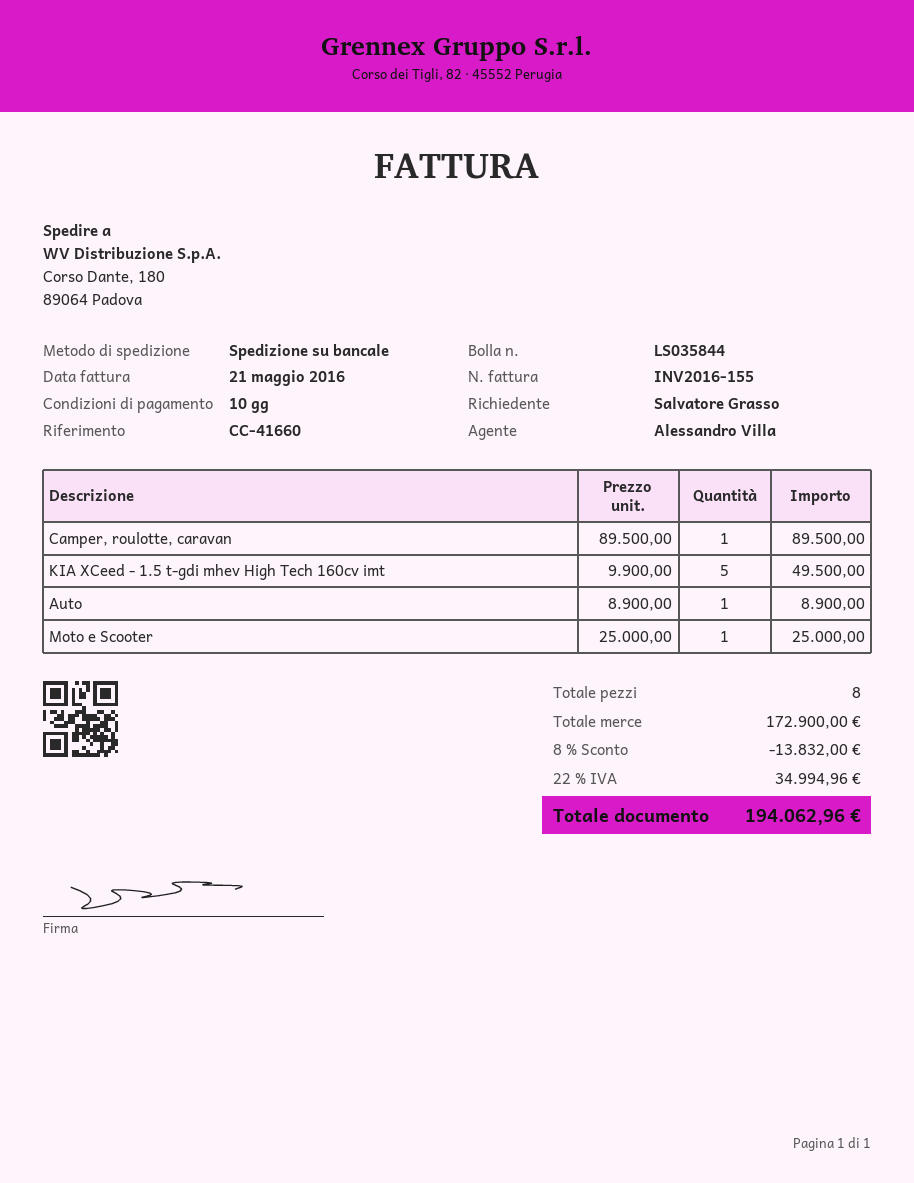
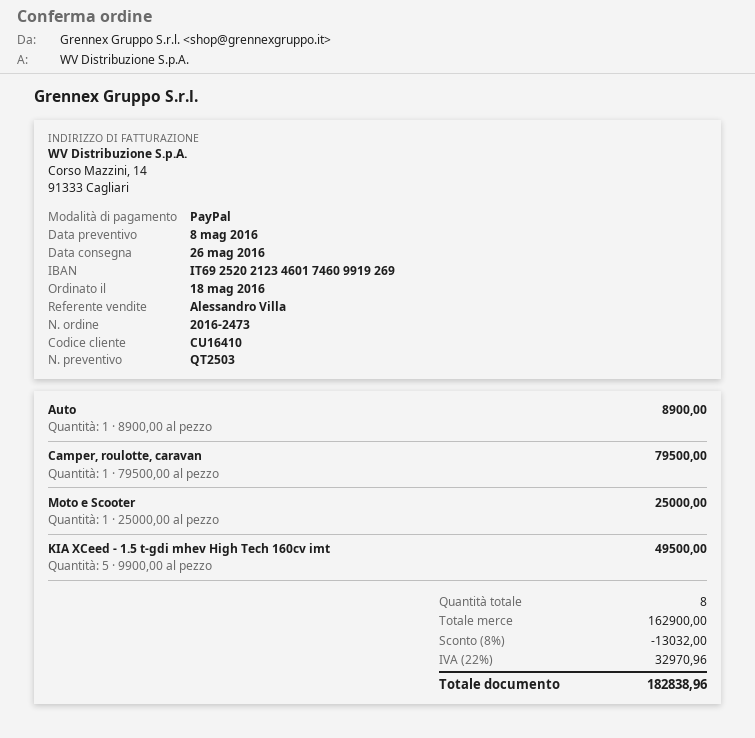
Camper, roulotte, caravan: 1 x 89500.00 = 89500.00 -> 1 x 79500.00 = 79500.00
subtotal: 172900.00 -> 162900.00
discount: 8% = 13832.00 -> 8% = 13032.00
tax: 22% = 34994.96 -> 22% = 32970.96
total: 194062.96 -> 182838.96

